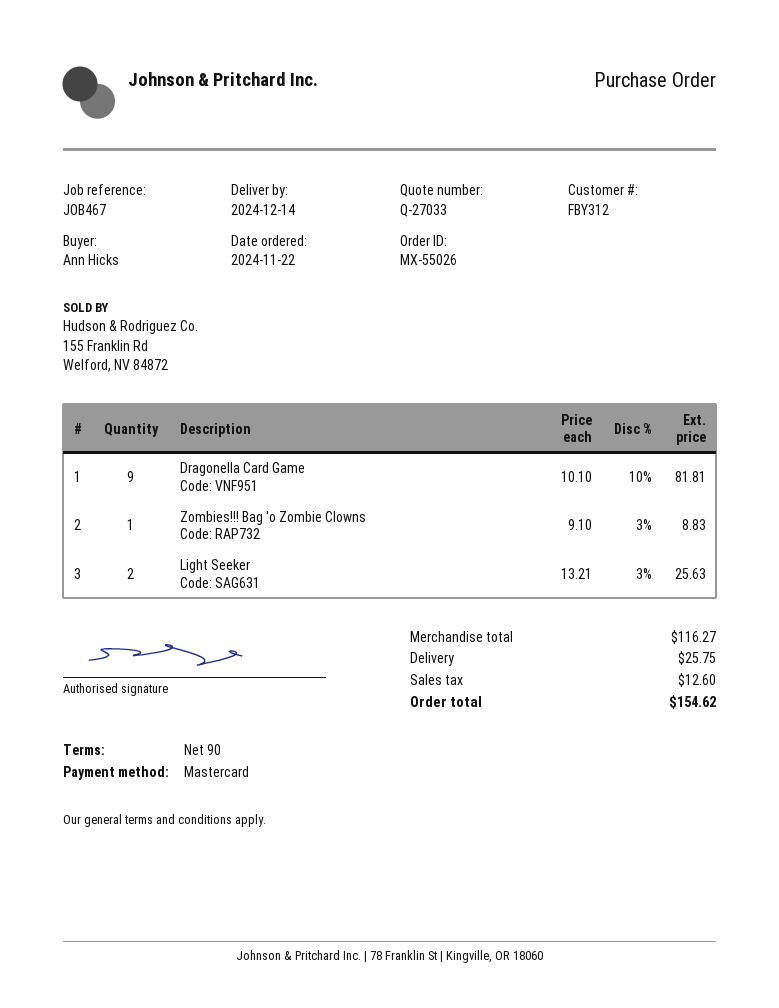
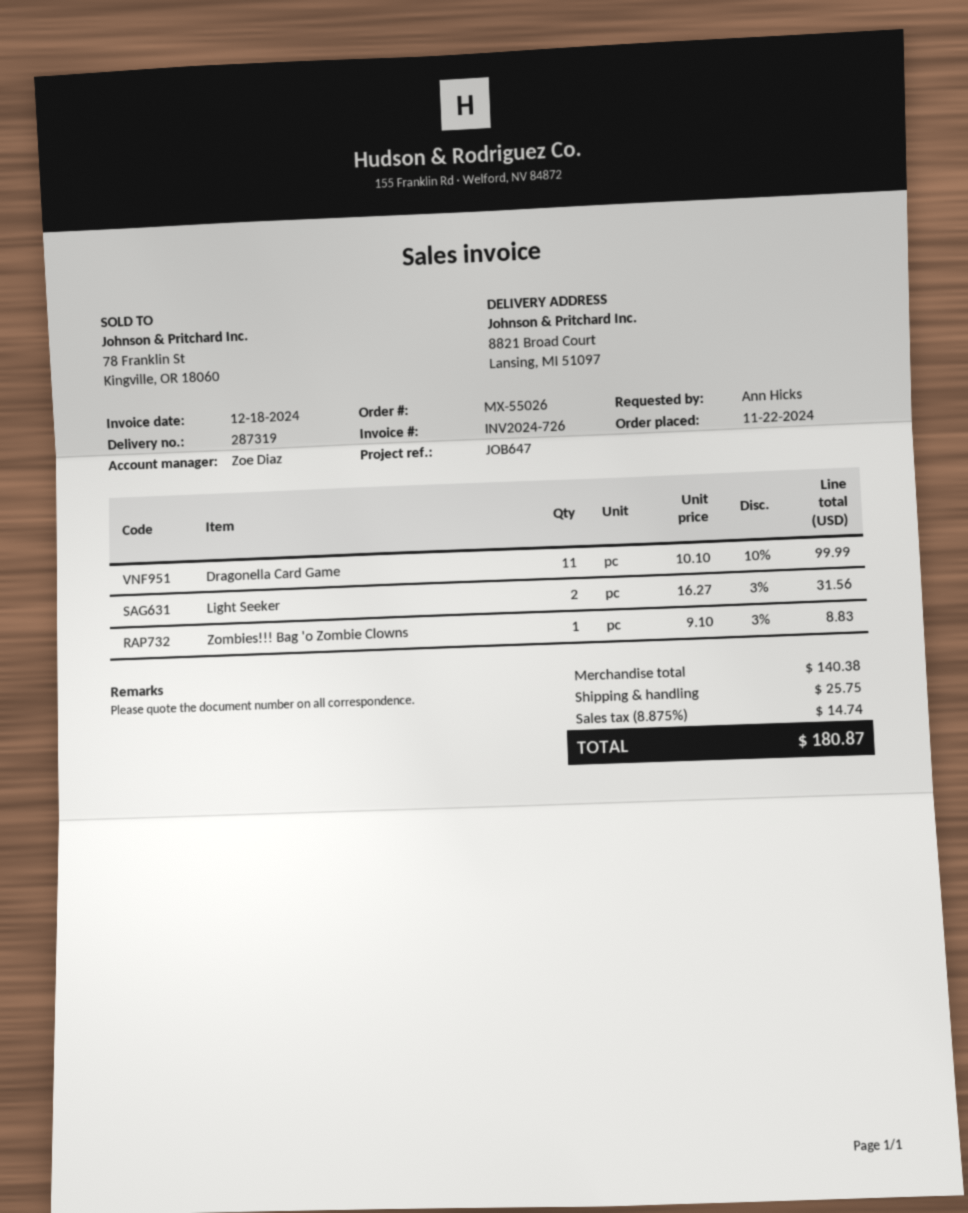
reference: JOB467 -> JOB647
Dragonella Card Game: 9 x 10.10 - 10% = 81.81 -> 11 x 10.10 - 10% = 99.99
Light Seeker: 2 x 13.21 - 3% = 25.63 -> 2 x 16.27 - 3% = 31.56
subtotal: 116.27 -> 140.38
tax: 12.60 -> 14.74
total: 154.62 -> 180.87

